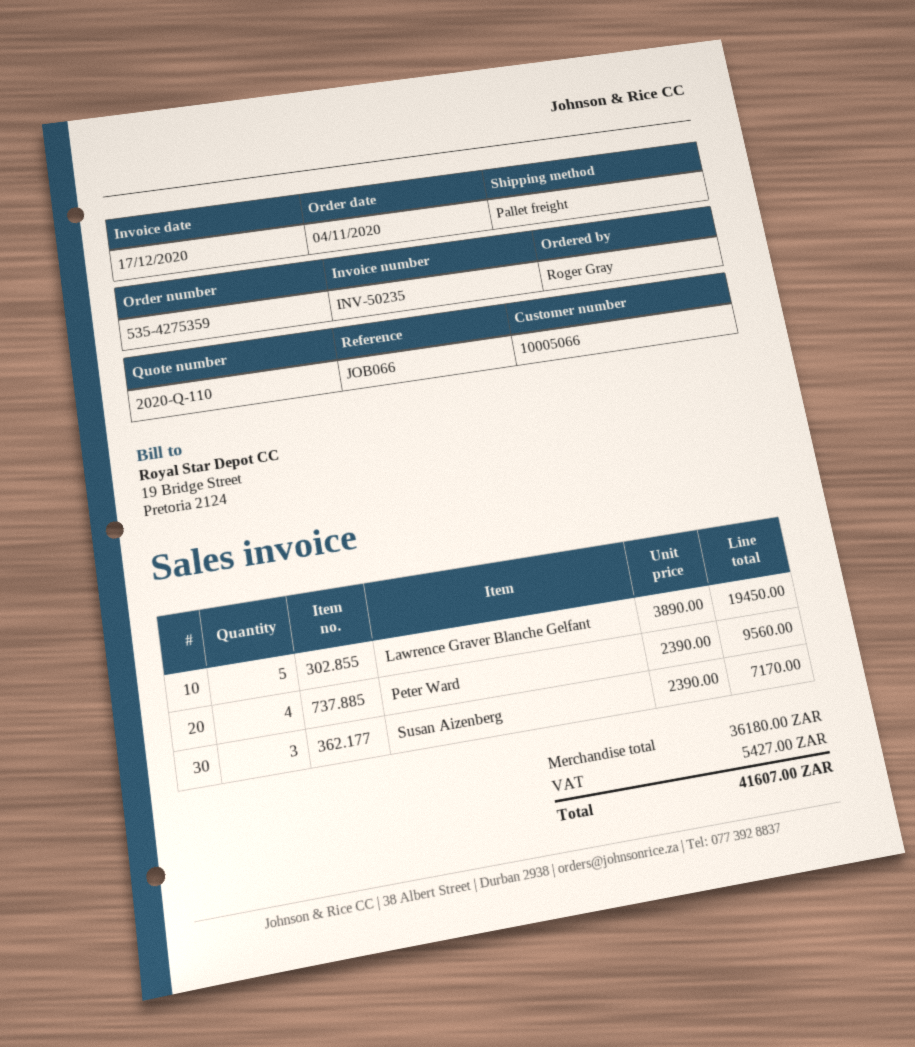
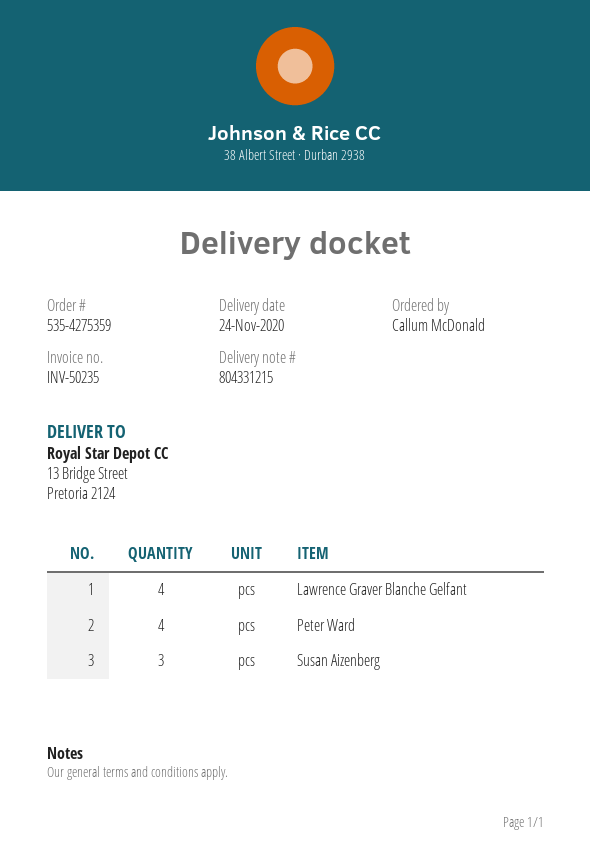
ordered by: Roger Gray -> Callum McDonald
Lawrence Graver Blanche Gelfant: 5 -> 4

